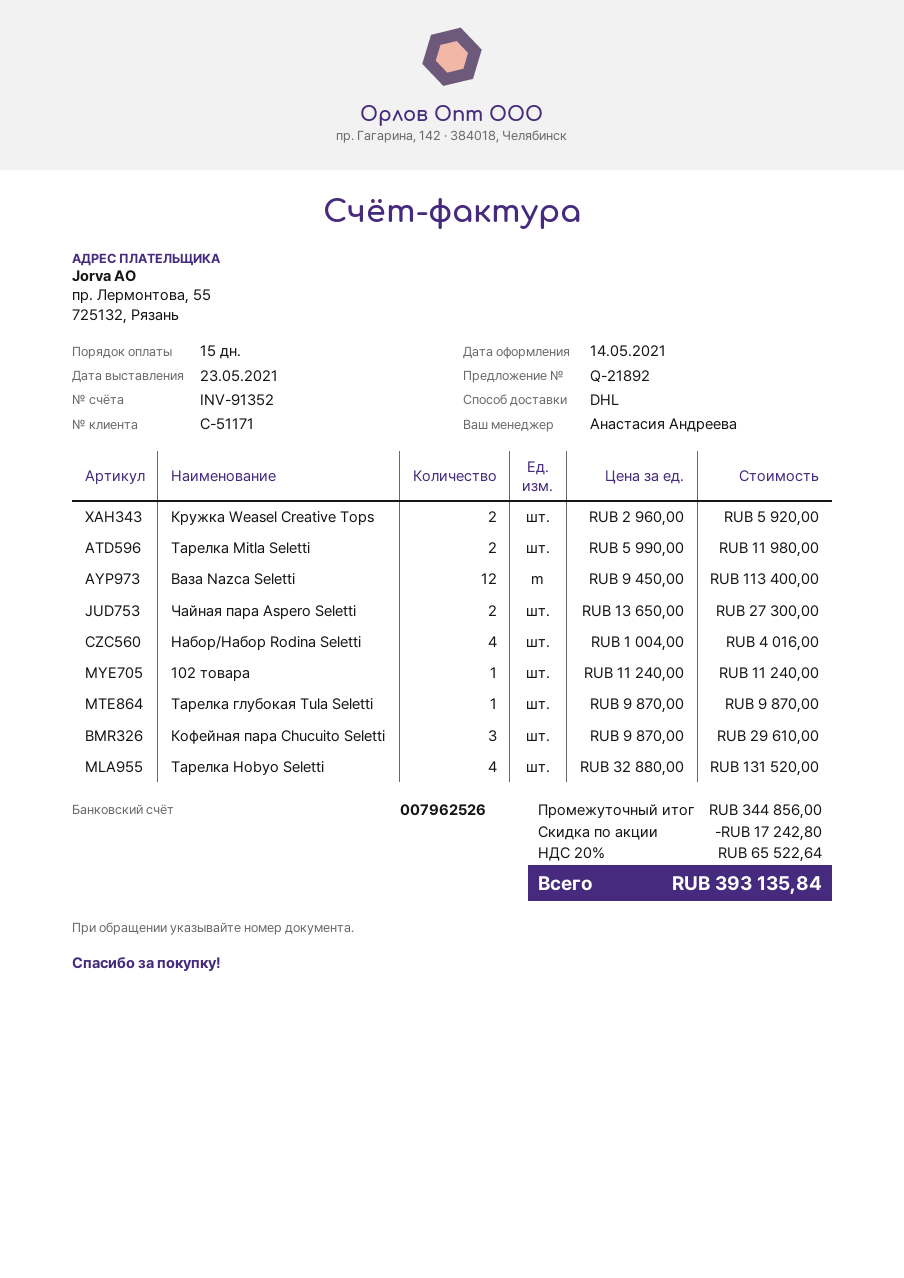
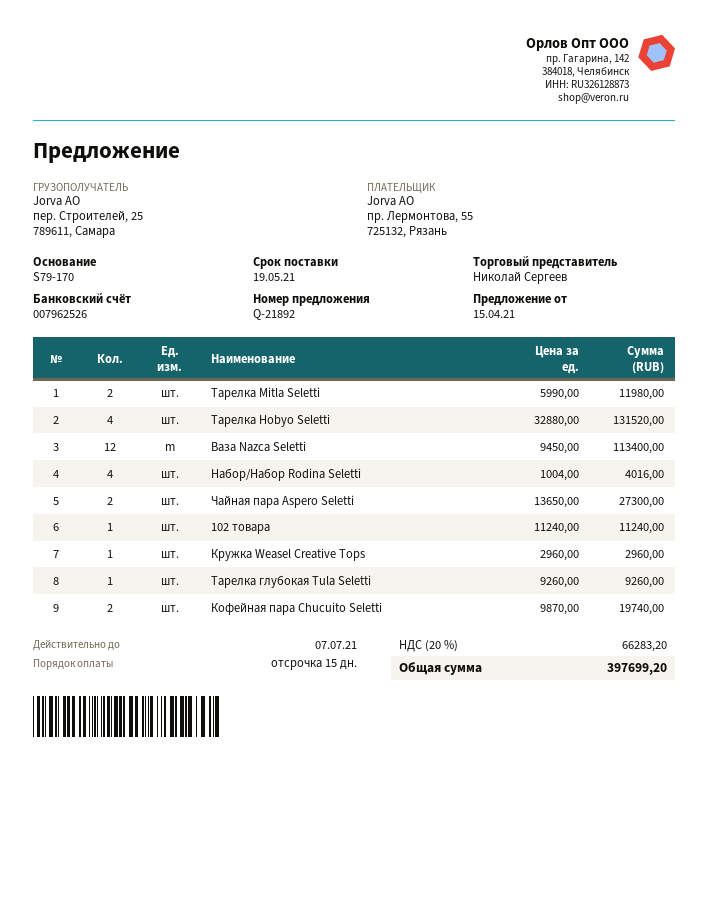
sales rep: Анастасия Андреева -> Николай Сергеев
Кружка Weasel Creative Tops: 2 x 2960.00 = 5920.00 -> 1 x 2960.00 = 2960.00
Тарелка глубокая Tula Seletti: 1 x 9870.00 = 9870.00 -> 1 x 9260.00 = 9260.00
Кофейная пара Chucuito Seletti: 3 x 9870.00 = 29610.00 -> 2 x 9870.00 = 19740.00
discount: 17242.80 -> none
tax: 20% = 65522.64 -> 20% = 66283.20
total: 393135.84 -> 397699.20

